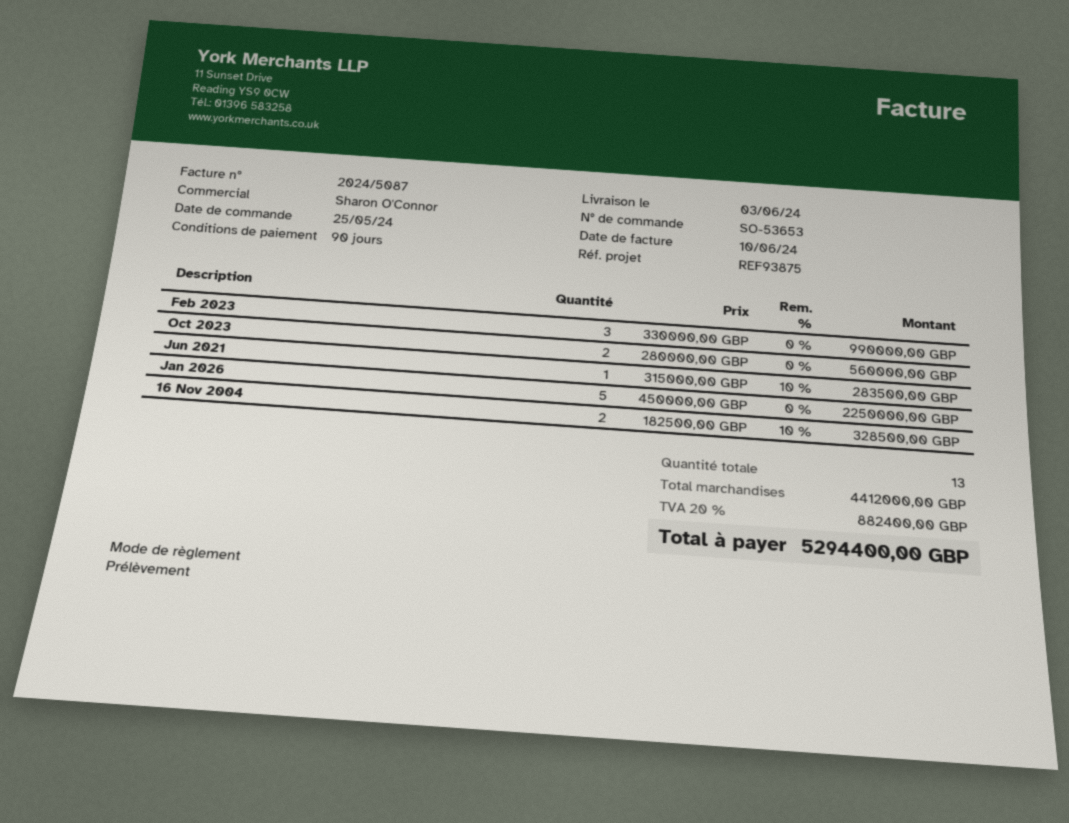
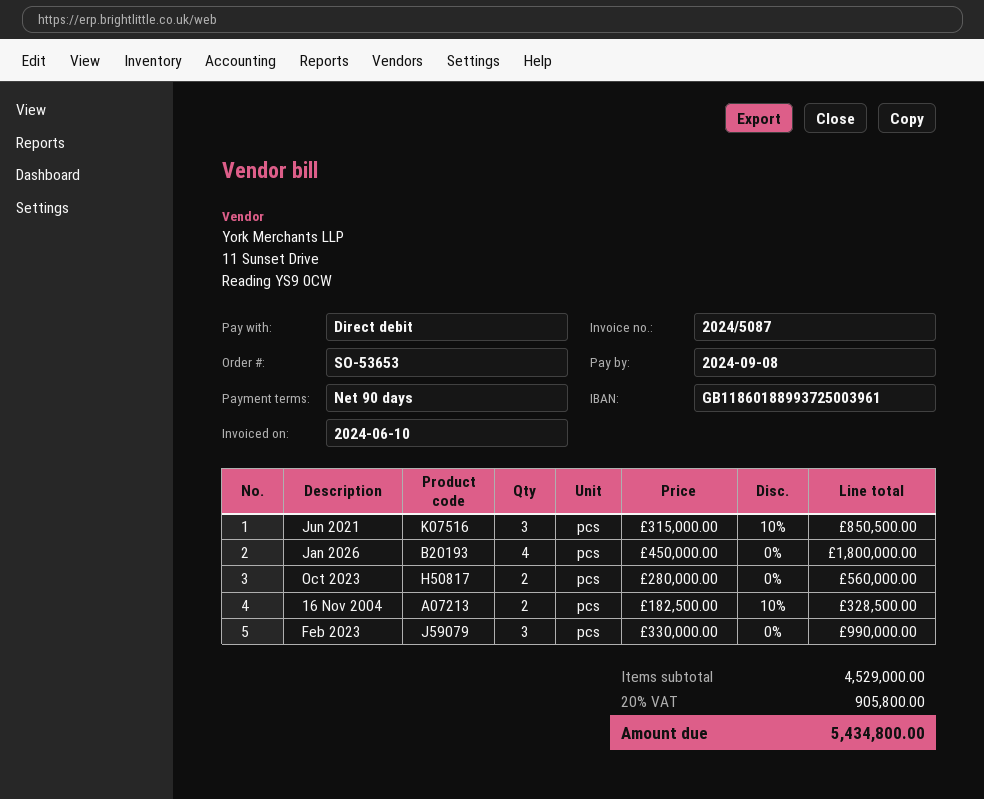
Jun 2021: 1 x 315000.00 - 10% = 283500.00 -> 3 x 315000.00 - 10% = 850500.00
Jan 2026: 5 x 450000.00 = 2250000.00 -> 4 x 450000.00 = 1800000.00
subtotal: 4412000.00 -> 4529000.00
tax: 20% = 882400.00 -> 20% = 905800.00
total: 5294400.00 -> 5434800.00

